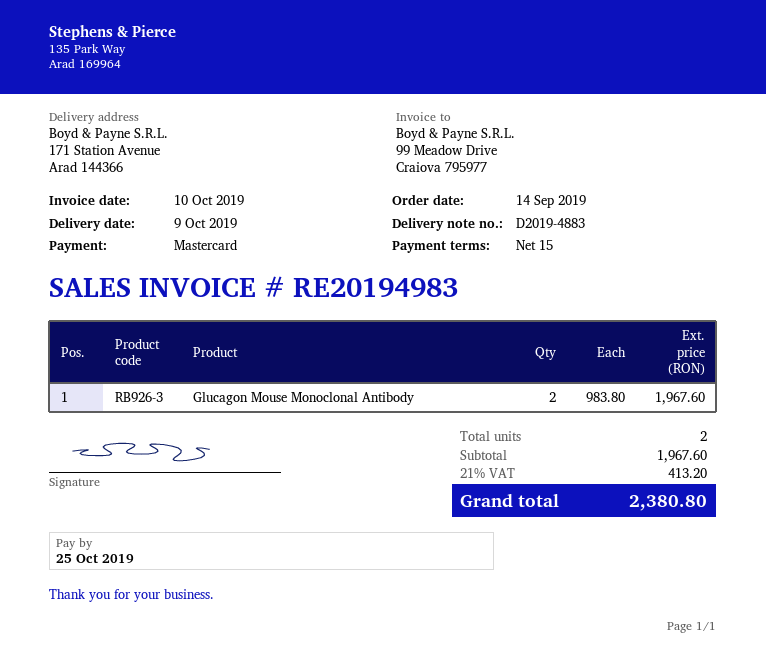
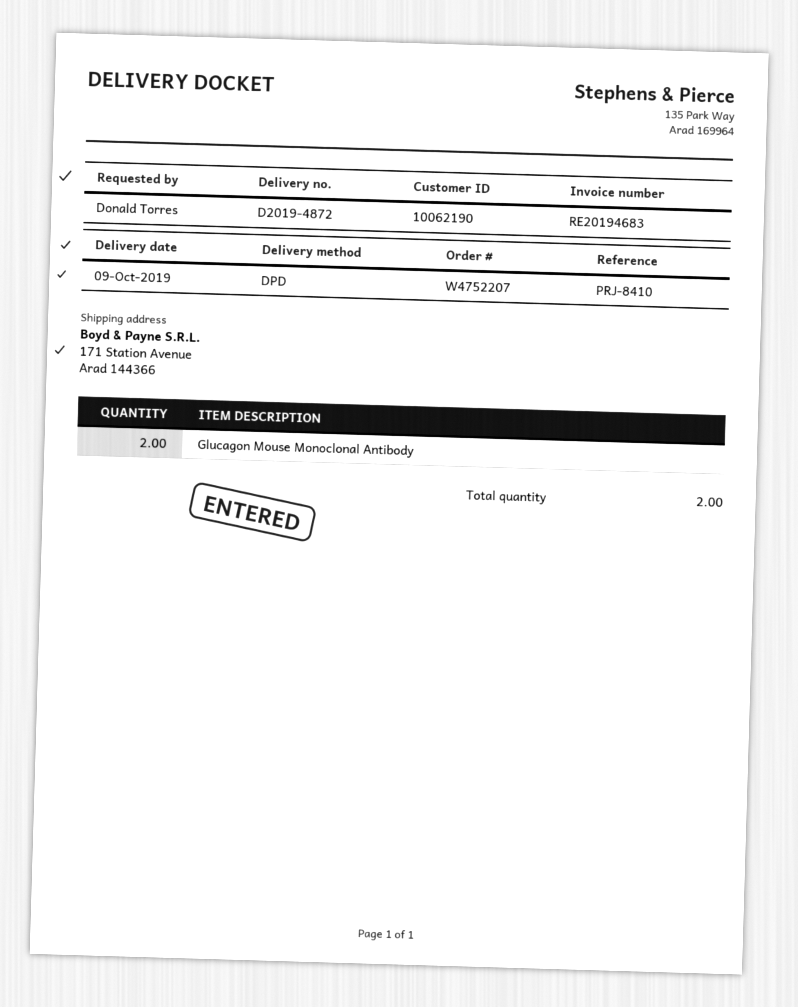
delivery note number: D2019-4883 -> D2019-4872
invoice number: RE20194983 -> RE20194683

